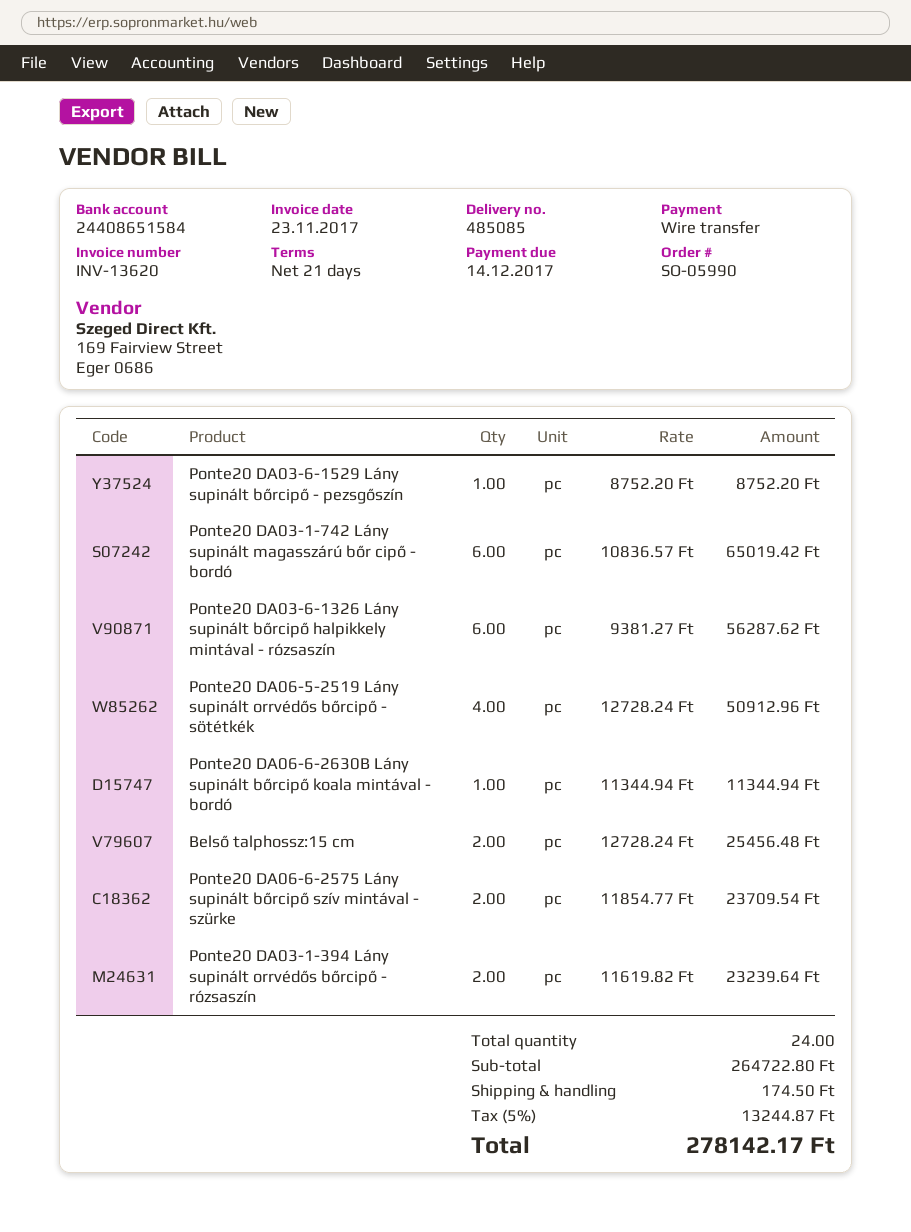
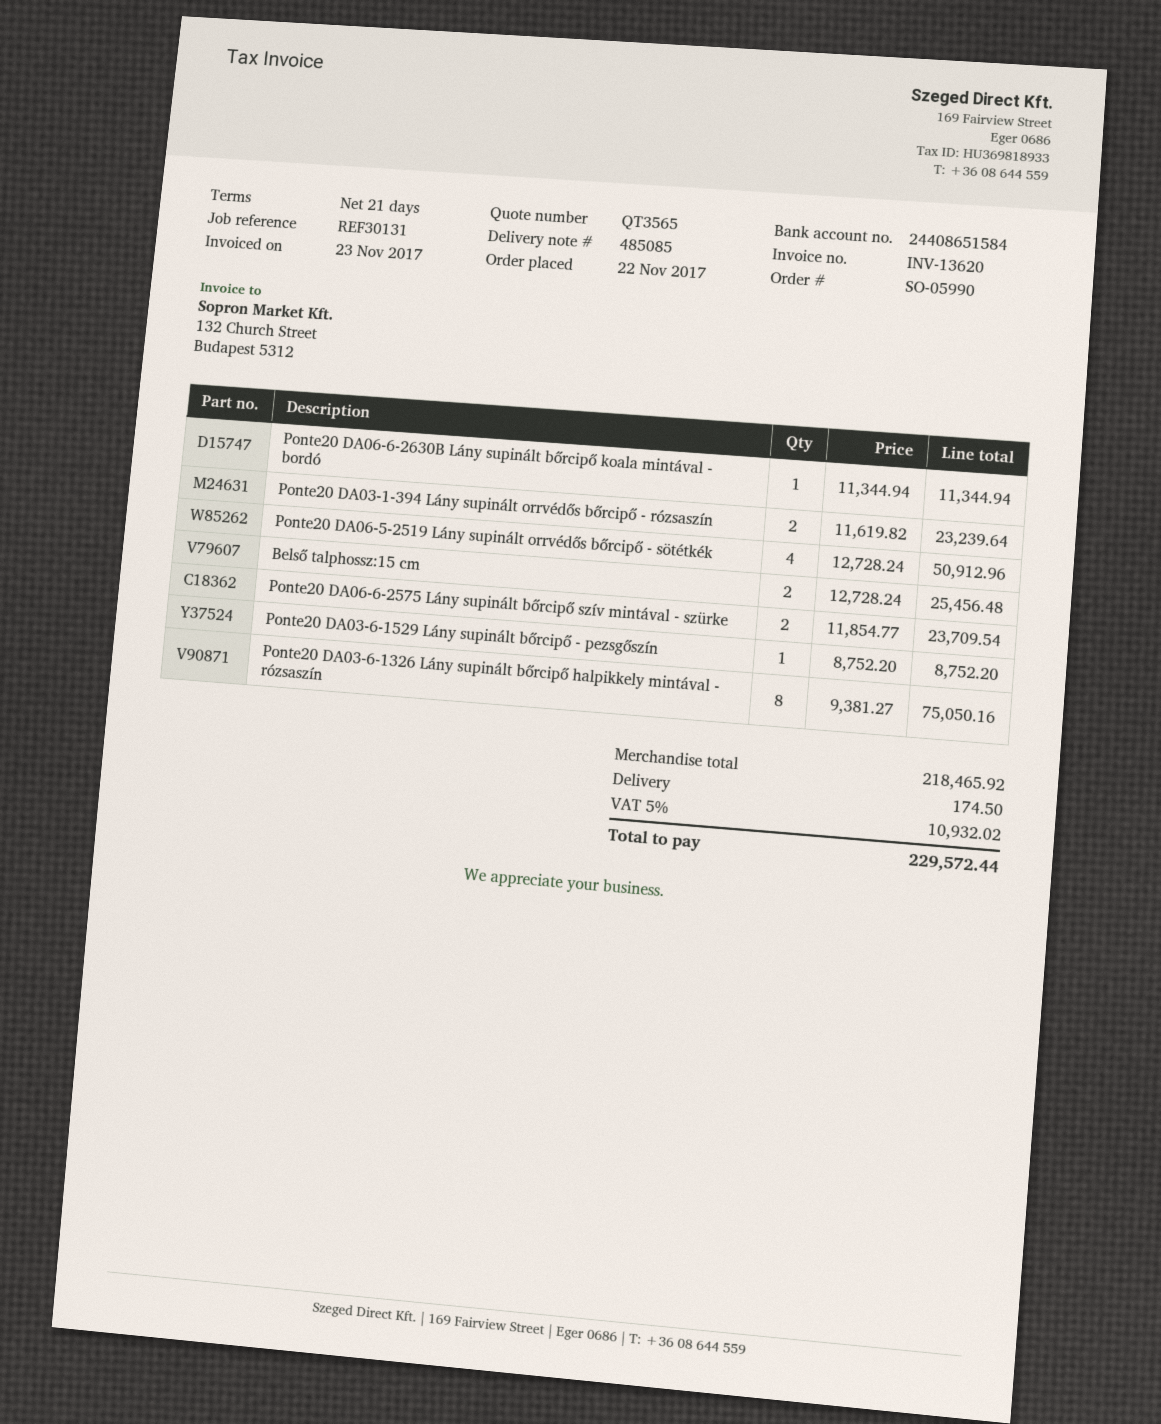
Ponte20 DA03-1-742 Lány supinált magasszárú bőr cipő - bordó: 6 x 10836.57 = 65019.42 -> none
Ponte20 DA03-6-1326 Lány supinált bőrcipő halpikkely mintával - rózsaszín: 6 x 9381.27 = 56287.62 -> 8 x 9381.27 = 75050.16
subtotal: 264722.80 -> 218465.92
tax: 5% = 13244.87 -> 5% = 10932.02
total: 278142.17 -> 229572.44

